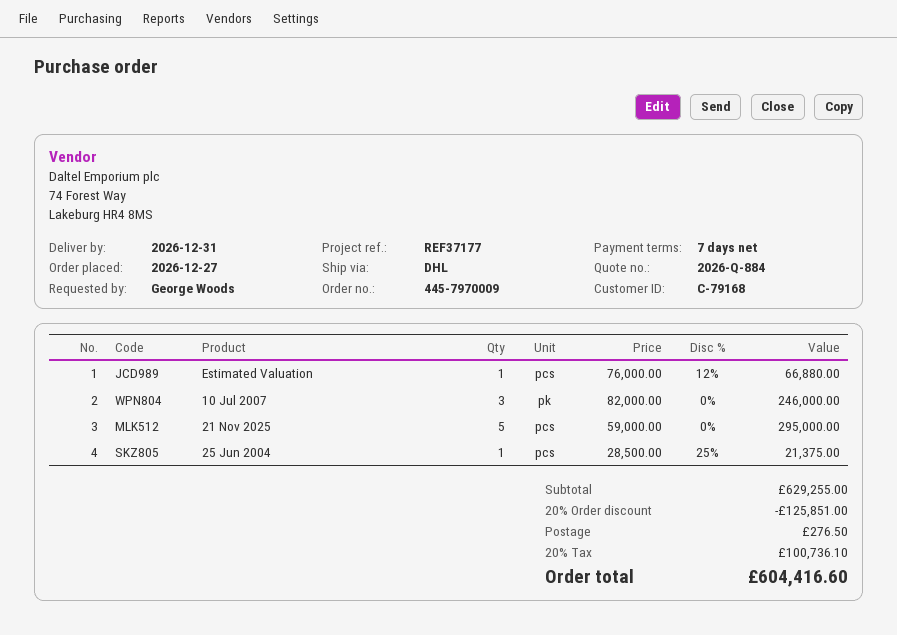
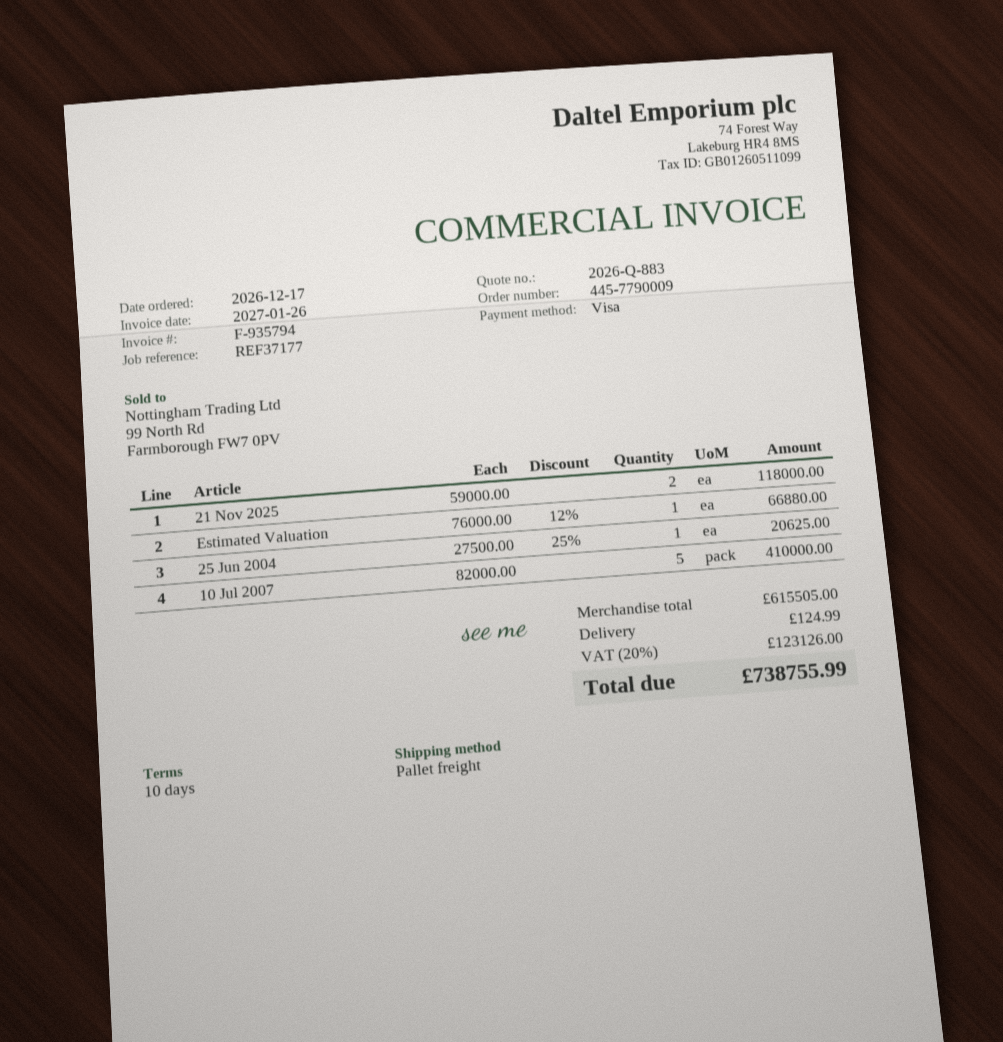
quote number: 2026-Q-884 -> 2026-Q-883
order number: 445-7970009 -> 445-7790009
order date: 2026-12-27 -> 2026-12-17
payment terms: 7 days -> 10 days
shipping method: DHL -> pallet freight
10 Jul 2007: 3 x 82000.00 = 246000.00 -> 5 x 82000.00 = 410000.00
21 Nov 2025: 5 x 59000.00 = 295000.00 -> 2 x 59000.00 = 118000.00
25 Jun 2004: 1 x 28500.00 - 25% = 21375.00 -> 1 x 27500.00 - 25% = 20625.00
subtotal: 629255.00 -> 615505.00
discount: 20% = 125851.00 -> none
shipping: 276.50 -> 124.99
tax: 20% = 100736.10 -> 20% = 123126.00
total: 604416.60 -> 738755.99

